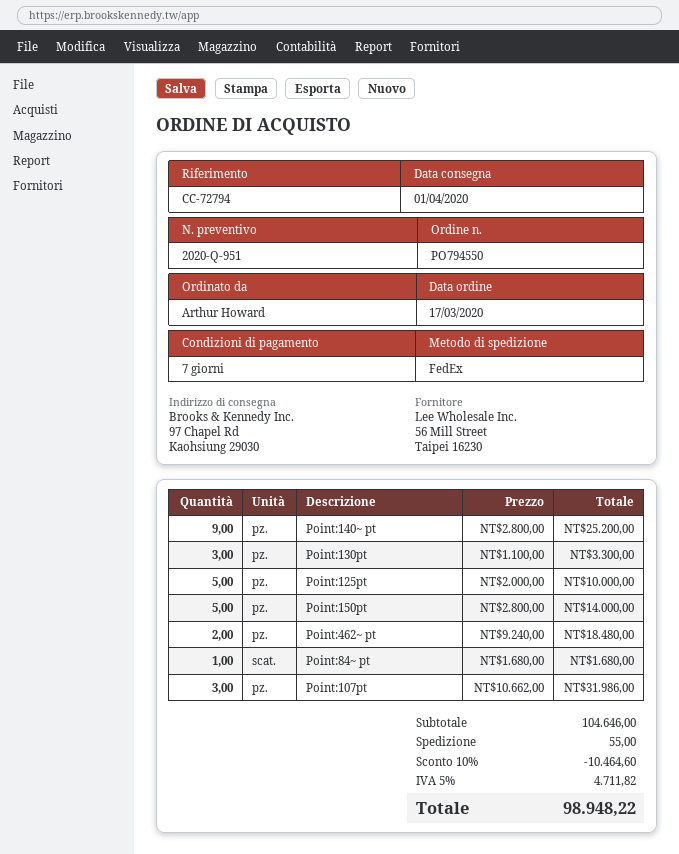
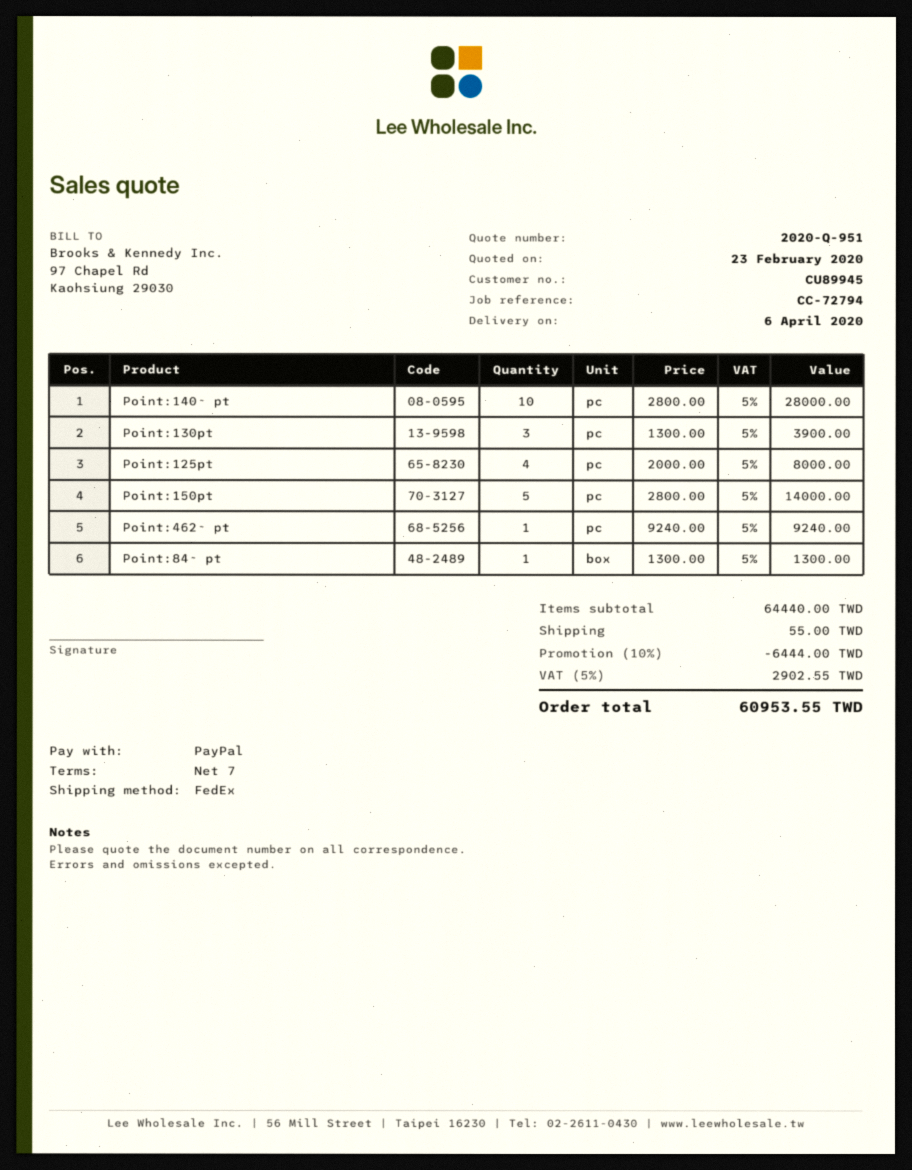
delivery date: 2020-04-01 -> 2020-04-06
Point:140~ pt: 9 x 2800.00 = 25200.00 -> 10 x 2800.00 = 28000.00
Point:130pt: 3 x 1100.00 = 3300.00 -> 3 x 1300.00 = 3900.00
Point:125pt: 5 x 2000.00 = 10000.00 -> 4 x 2000.00 = 8000.00
Point:462~ pt: 2 x 9240.00 = 18480.00 -> 1 x 9240.00 = 9240.00
Point:84~ pt: 1 x 1680.00 = 1680.00 -> 1 x 1300.00 = 1300.00
Point:107pt: 3 x 10662.00 = 31986.00 -> none
subtotal: 104646.00 -> 64440.00
discount: 10% = 10464.60 -> 10% = 6444.00
tax: 5% = 4711.82 -> 5% = 2902.55
total: 98948.22 -> 60953.55

